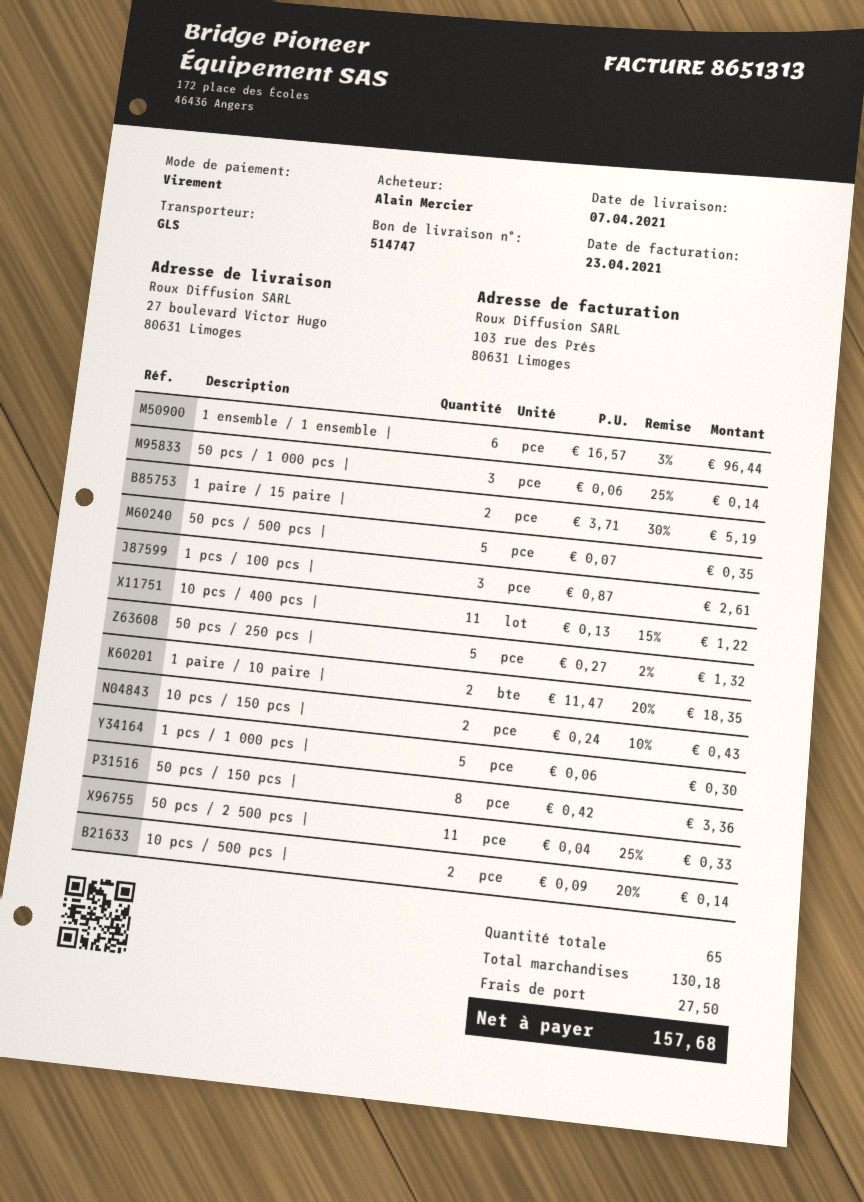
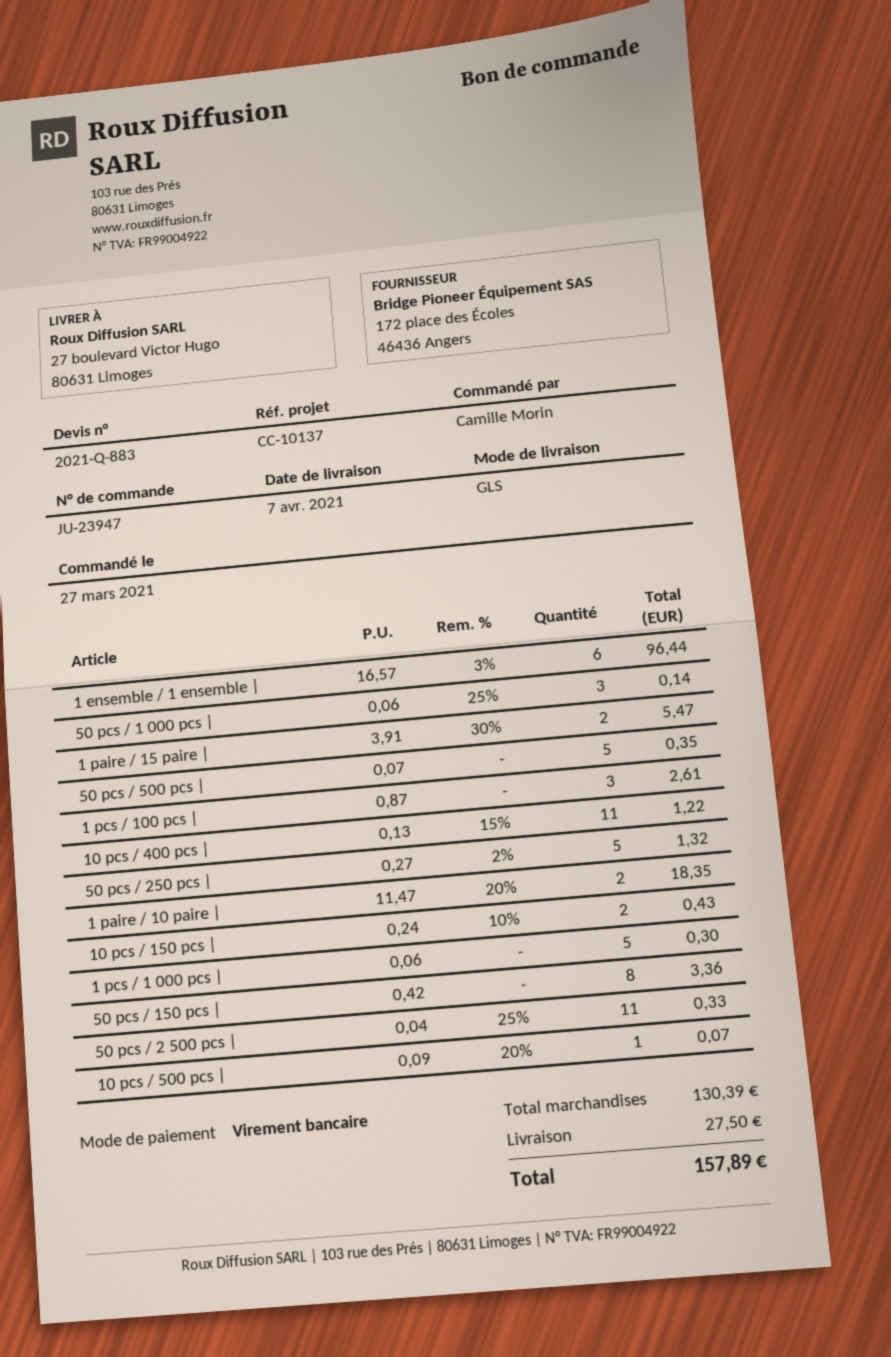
ordered by: Alain Mercier -> Camille Morin
1 paire / 15 paire |: 2 x 3.71 - 30% = 5.19 -> 2 x 3.91 - 30% = 5.47
10 pcs / 500 pcs |: 2 x 0.09 - 20% = 0.14 -> 1 x 0.09 - 20% = 0.07
subtotal: 130.18 -> 130.39
total: 157.68 -> 157.89

